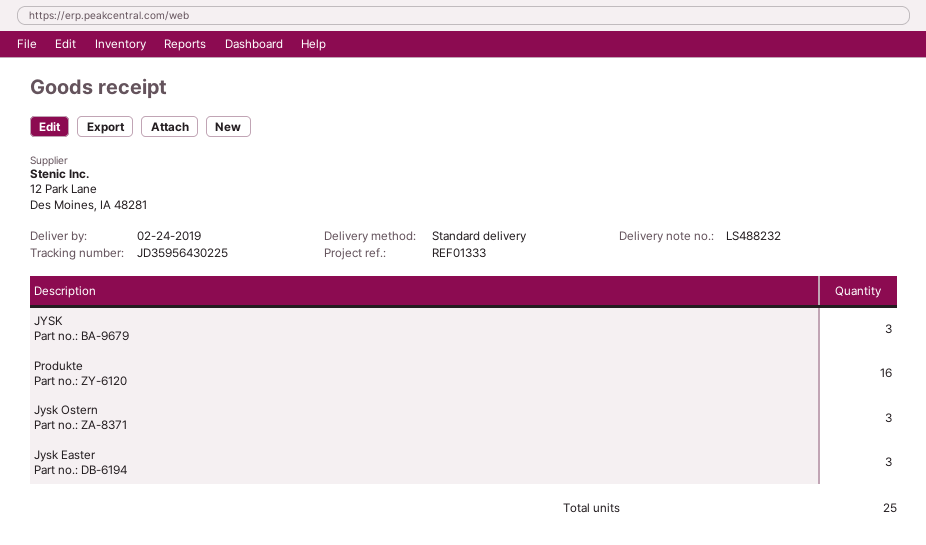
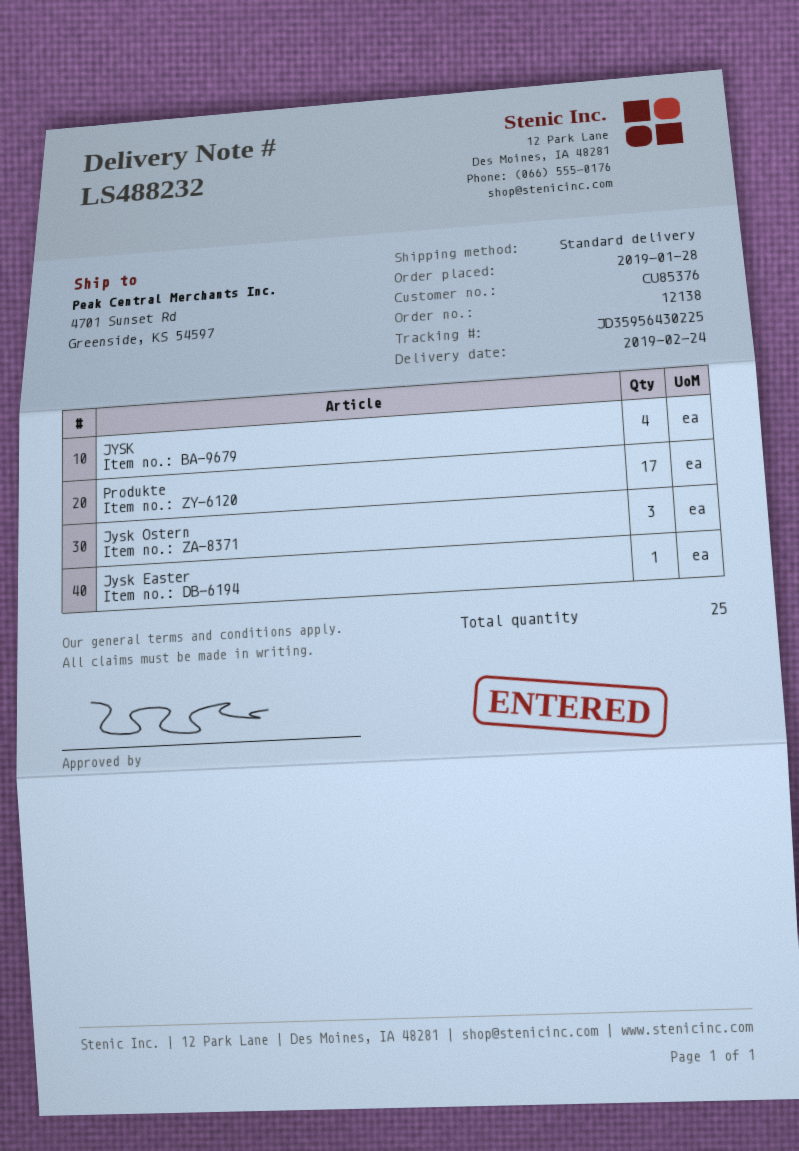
JYSK: 3 -> 4
Produkte: 16 -> 17
Jysk Easter: 3 -> 1

